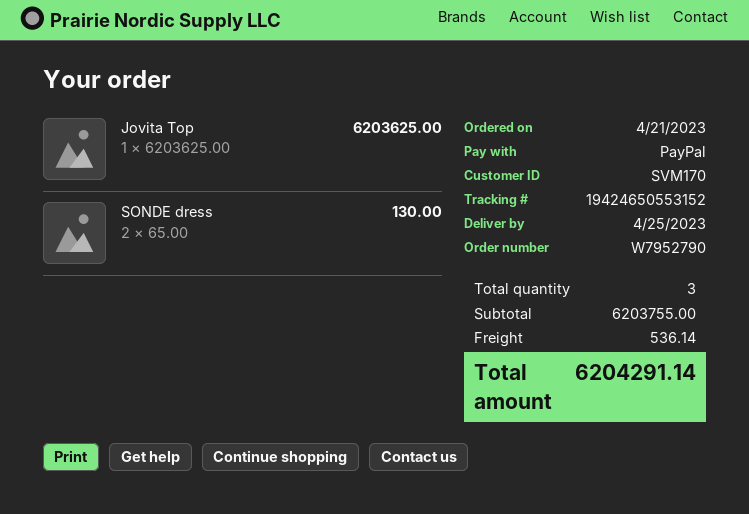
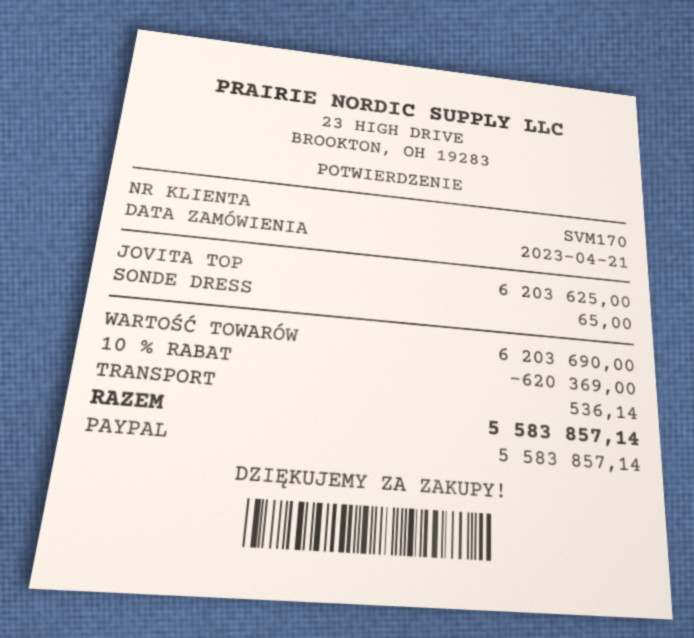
SONDE dress: 2 for 130.00 -> 1 for 65.00
subtotal: 6203755.00 -> 6203690.00
discount: none -> 10% = 620369.00
total: 6204291.14 -> 5583857.14

